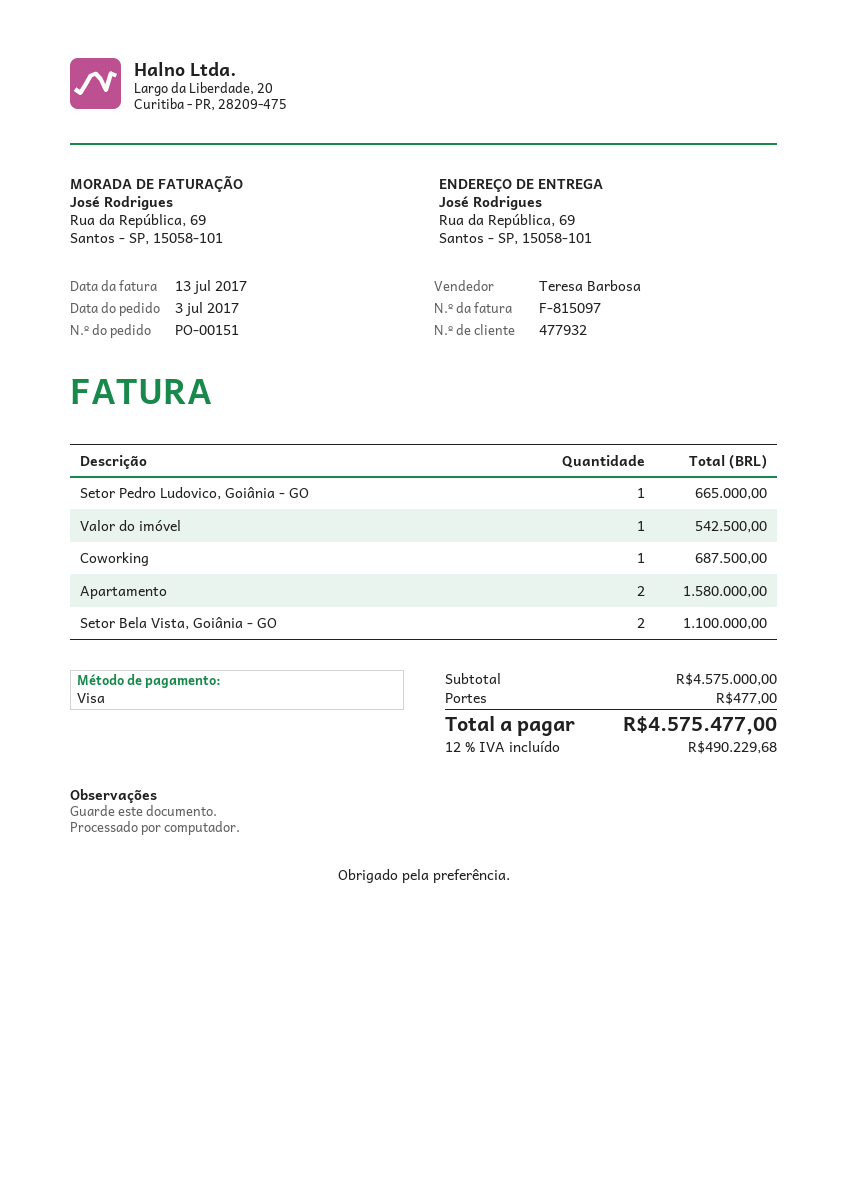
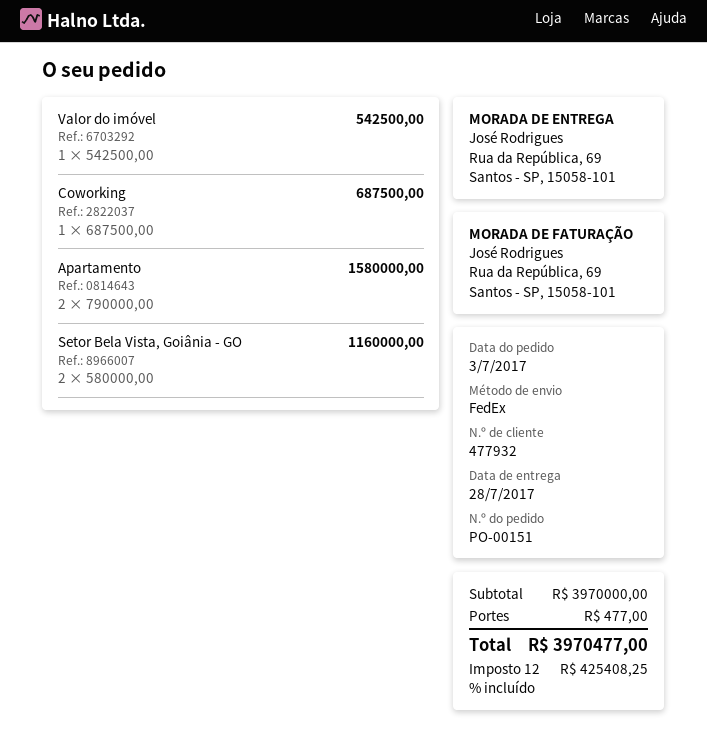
Setor Pedro Ludovico, Goiânia - GO: 1 for 665000.00 -> none
Setor Bela Vista, Goiânia - GO: 2 for 1100000.00 -> 2 for 1160000.00
subtotal: 4575000.00 -> 3970000.00
tax: 12% = 490229.68 -> 12% = 425408.25
total: 4575477.00 -> 3970477.00

